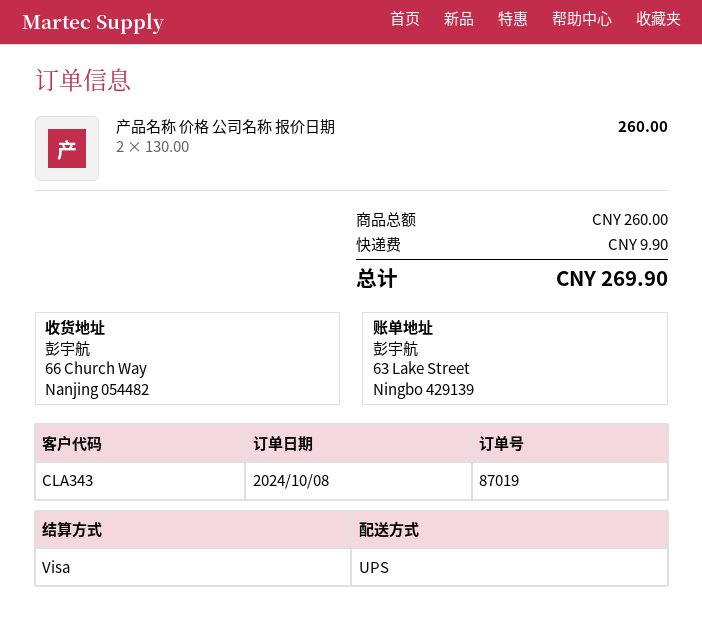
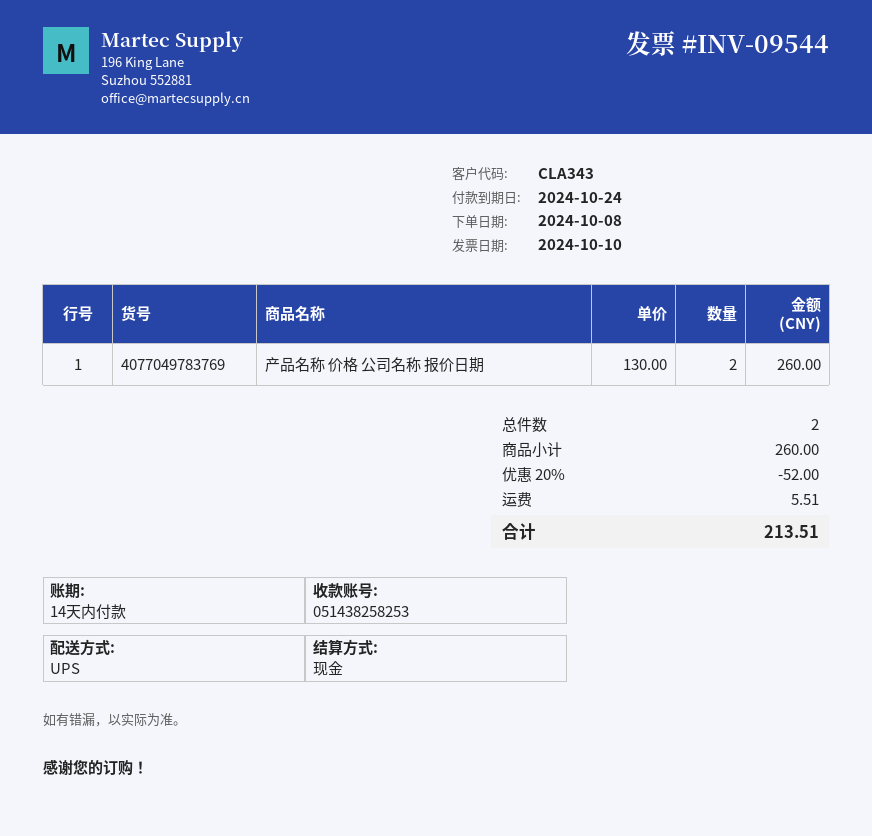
payment method: Visa -> cash
discount: none -> 20% = 52.00
shipping: 9.90 -> 5.51
total: 269.90 -> 213.51

